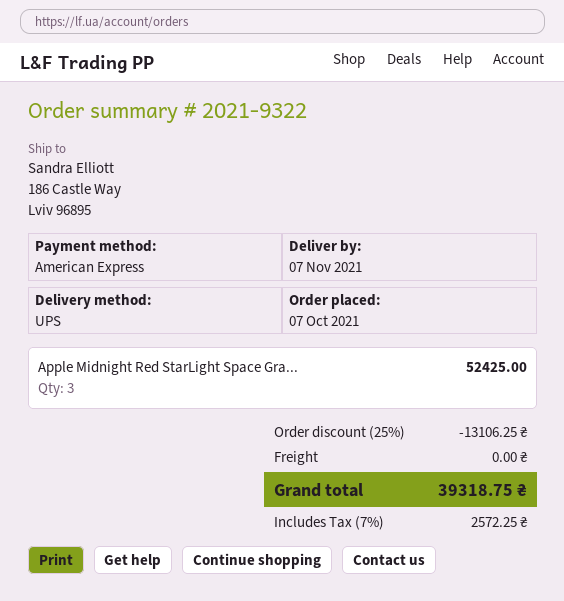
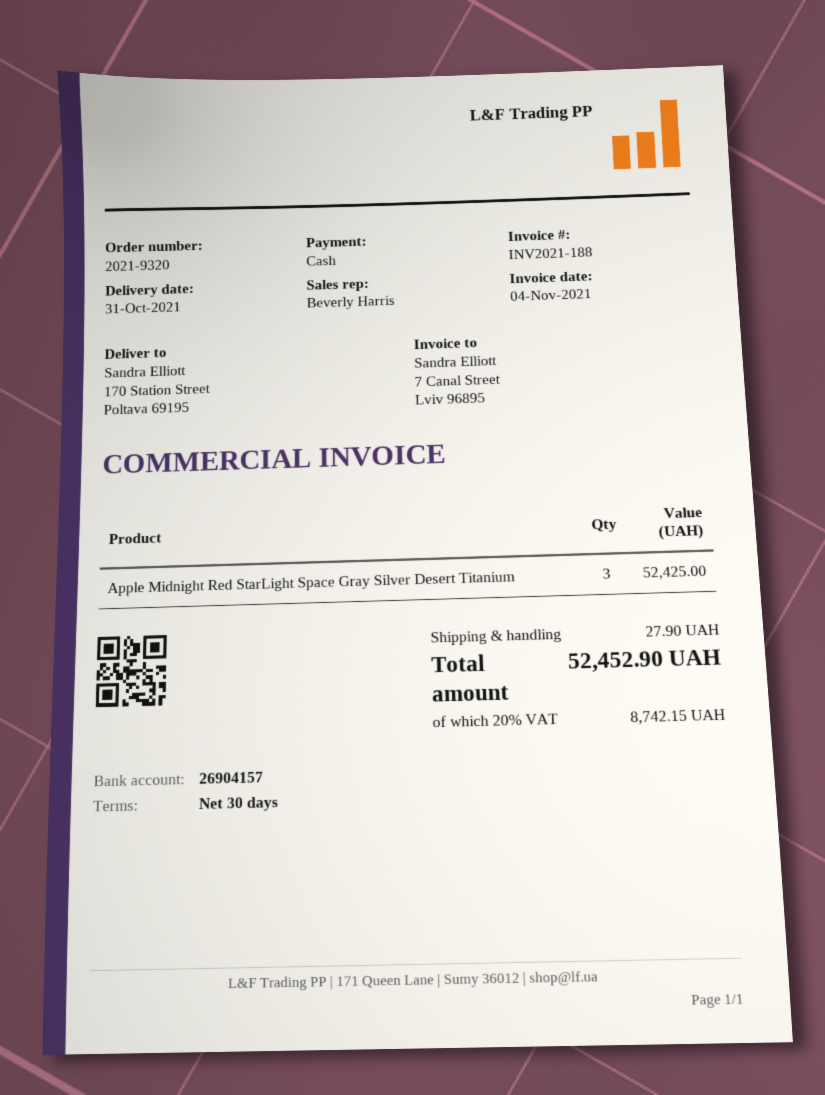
order number: 2021-9322 -> 2021-9320
delivery date: 2021-11-07 -> 2021-10-31
payment method: American Express -> cash
ship to: 186 Castle Way, Lviv 96895 -> 170 Station Street, Poltava 69195
discount: 25% = 13106.25 -> none
shipping: 0.00 -> 27.90
tax: 7% = 2572.25 -> 20% = 8742.15
total: 39318.75 -> 52452.90

